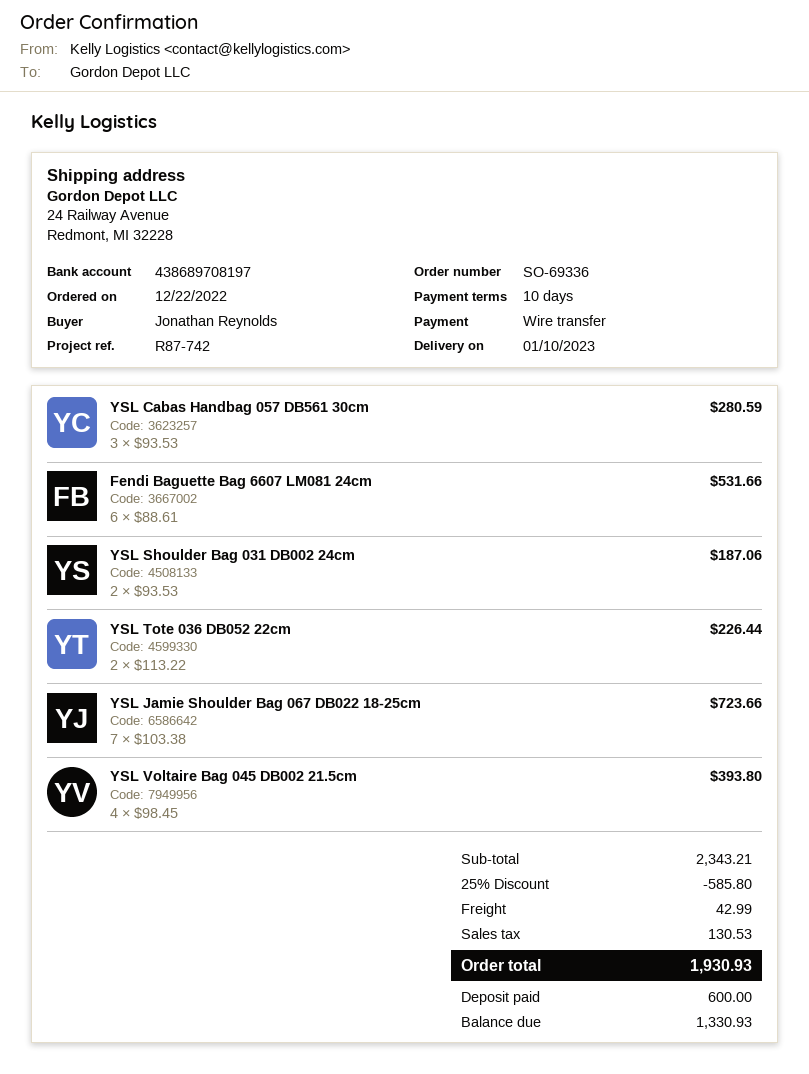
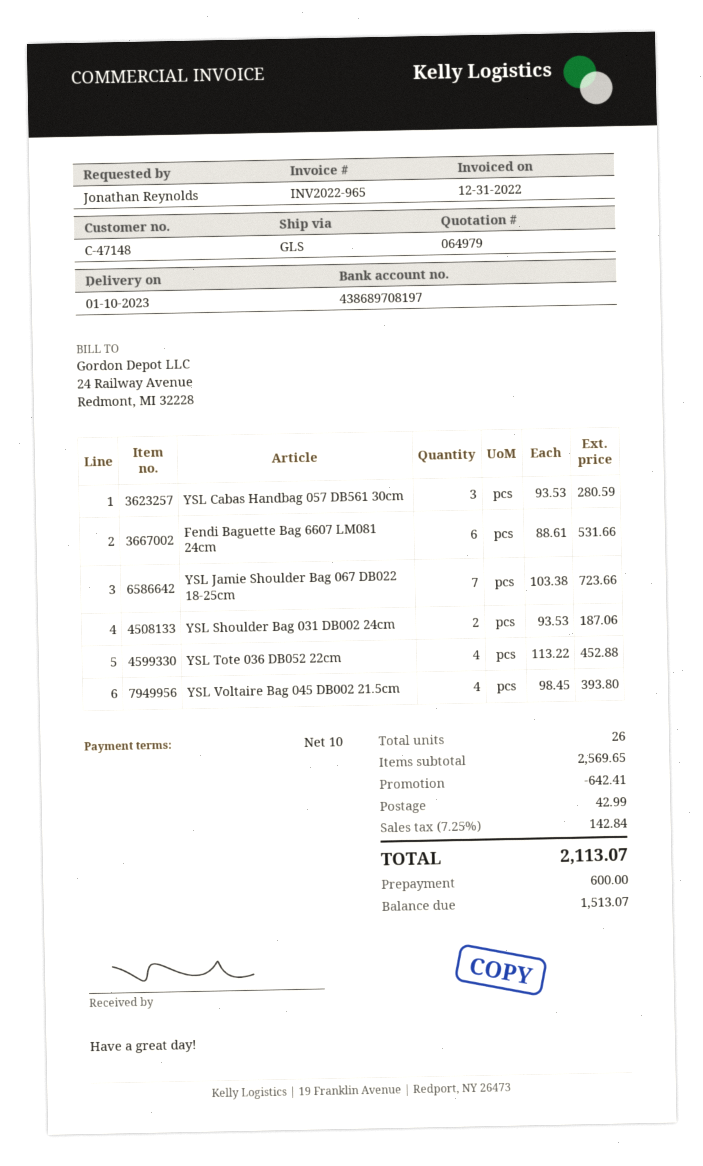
YSL Tote 036 DB052 22cm: 2 x 113.22 = 226.44 -> 4 x 113.22 = 452.88
subtotal: 2343.21 -> 2569.65
discount: 585.80 -> 642.41
tax: 130.53 -> 142.84
total: 1930.93 -> 2113.07
balance: 1330.93 -> 1513.07

